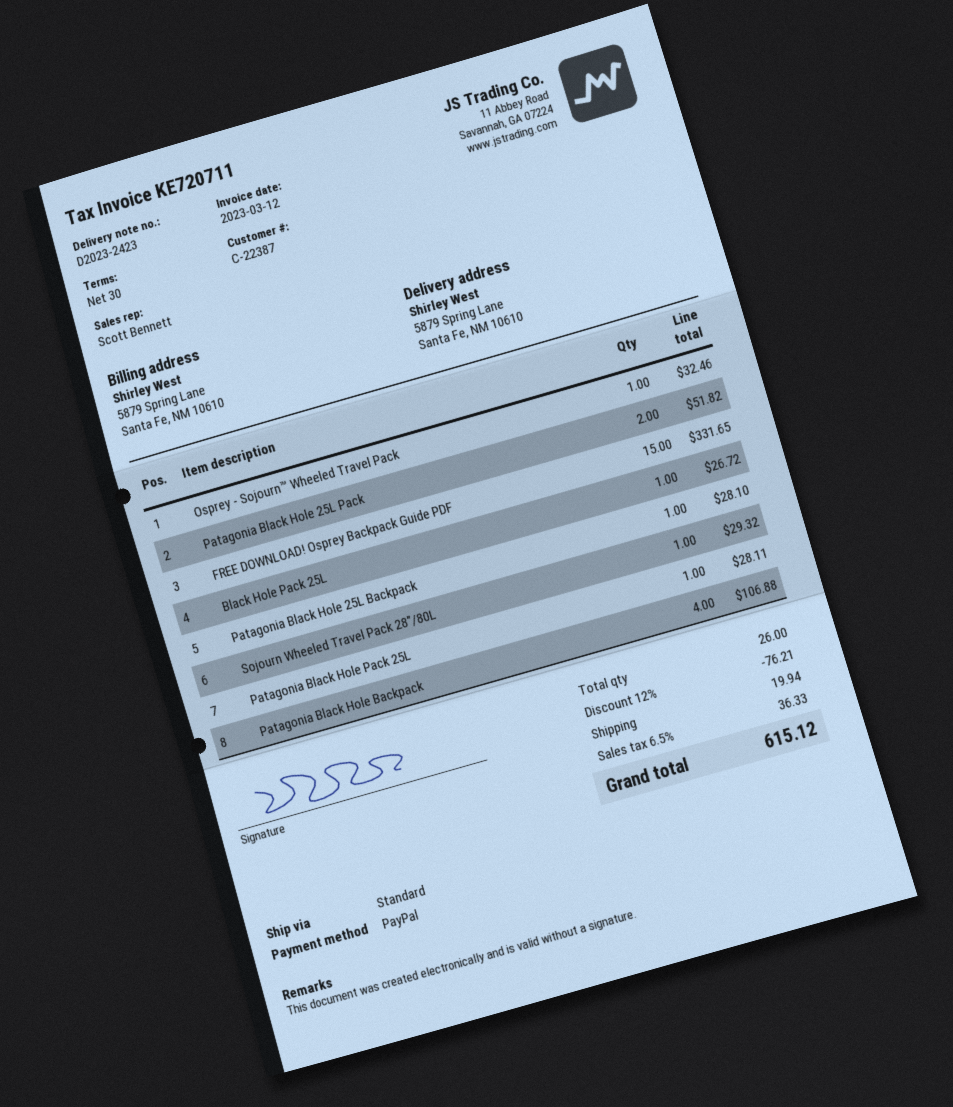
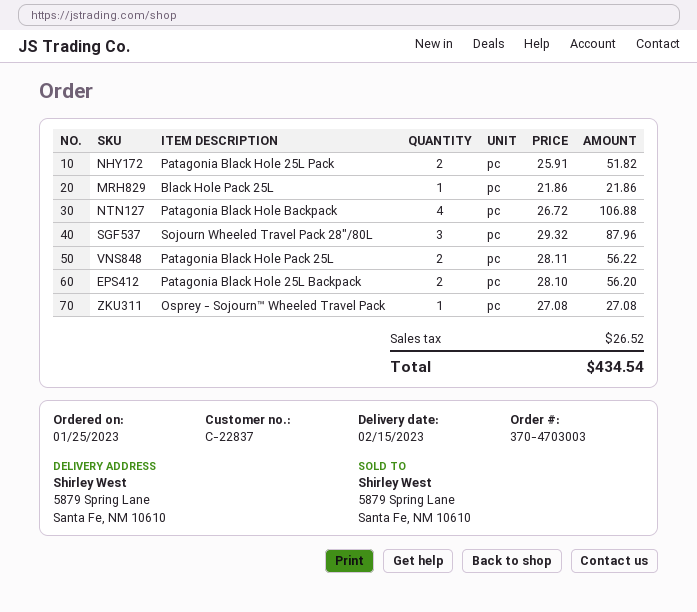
customer number: C-22387 -> C-22837
Osprey - Sojourn™ Wheeled Travel Pack: 1 for 32.46 -> 1 for 27.08
FREE DOWNLOAD! Osprey Backpack Guide PDF: 15 for 331.65 -> none
Black Hole Pack 25L: 1 for 26.72 -> 1 for 21.86
Patagonia Black Hole 25L Backpack: 1 for 28.10 -> 2 for 56.20
Sojourn Wheeled Travel Pack 28"/80L: 1 for 29.32 -> 3 for 87.96
Patagonia Black Hole Pack 25L: 1 for 28.11 -> 2 for 56.22
discount: 12% = 76.21 -> none
shipping: 19.94 -> none
tax: 36.33 -> 26.52
total: 615.12 -> 434.54

